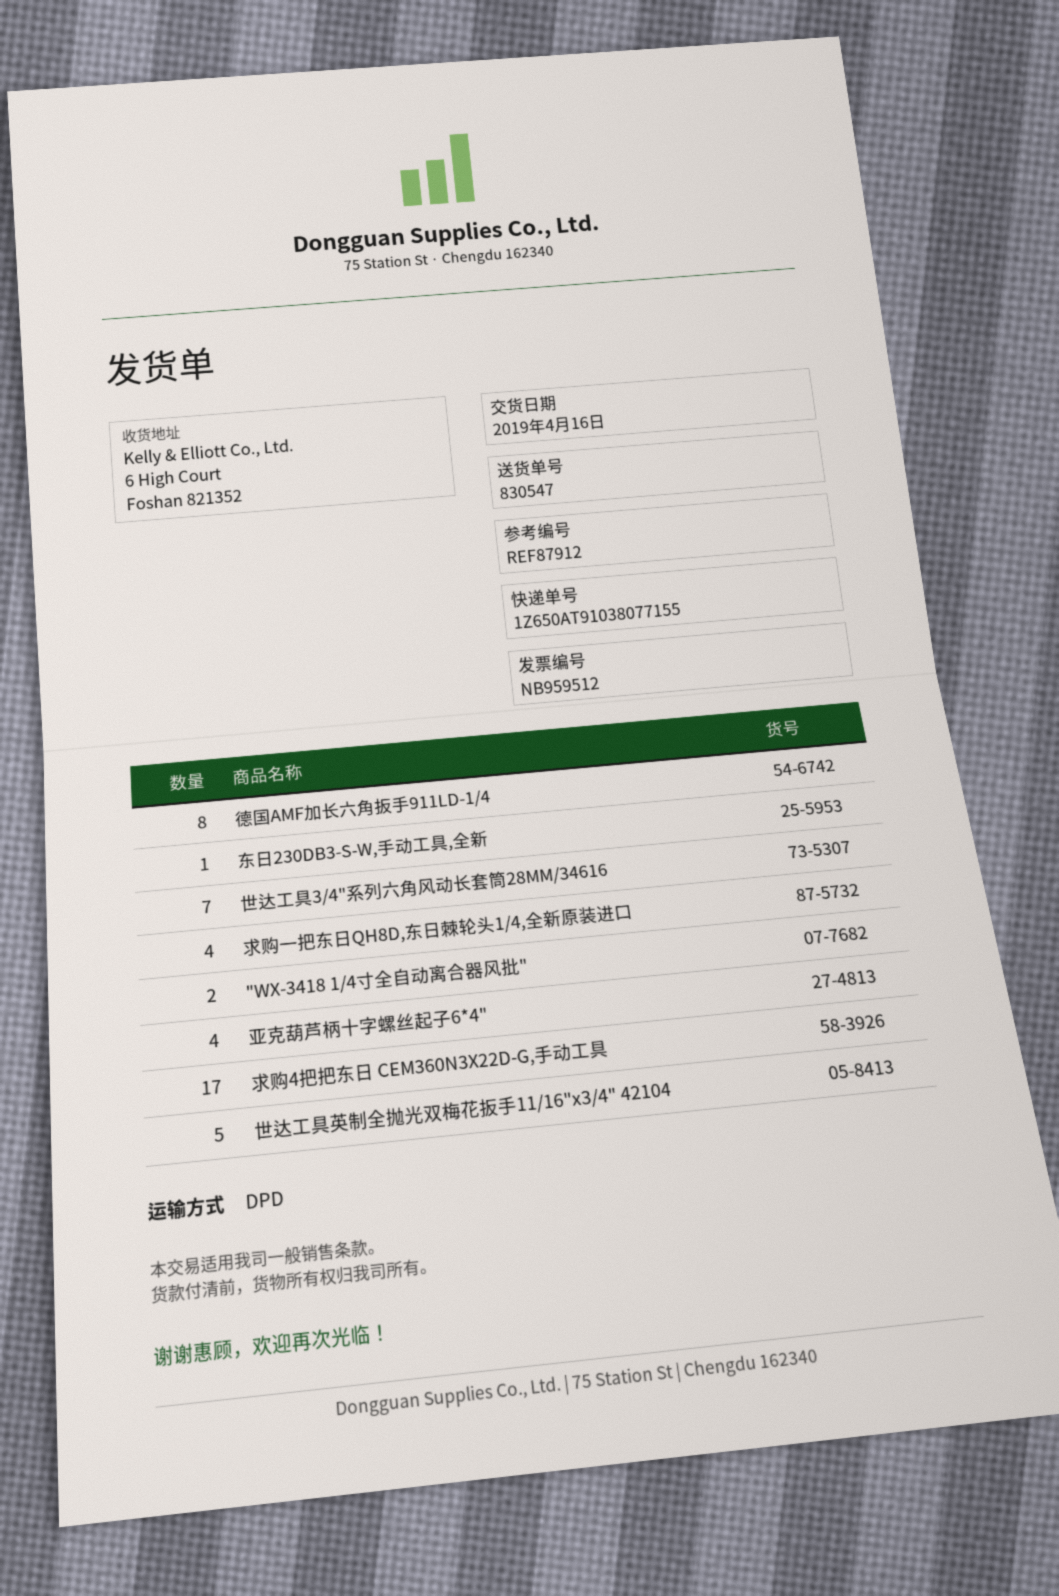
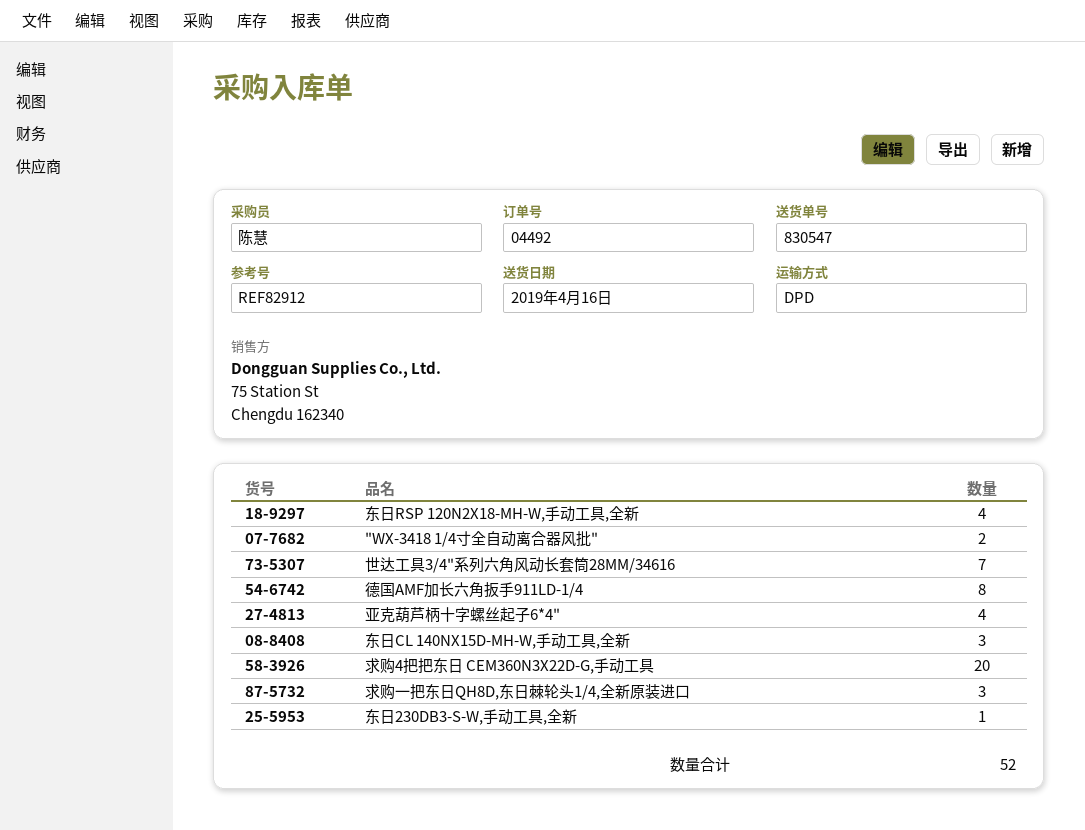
reference: REF87912 -> REF82912
求购一把东日QH8D,东日棘轮头1/4,全新原装进口: 4 -> 3
求购4把把东日 CEM360N3X22D-G,手动工具: 17 -> 20
世达工具英制全抛光双梅花扳手11/16"x3/4" 42104: 5 -> none
东日RSP 120N2X18-MH-W,手动工具,全新: none -> 4
东日CL 140NX15D-MH-W,手动工具,全新: none -> 3

